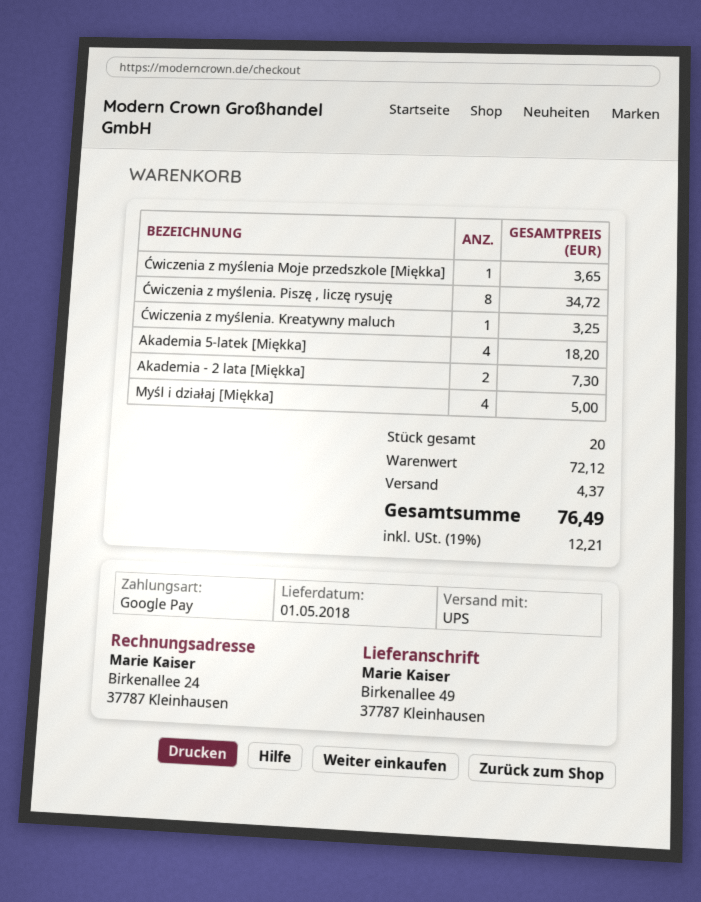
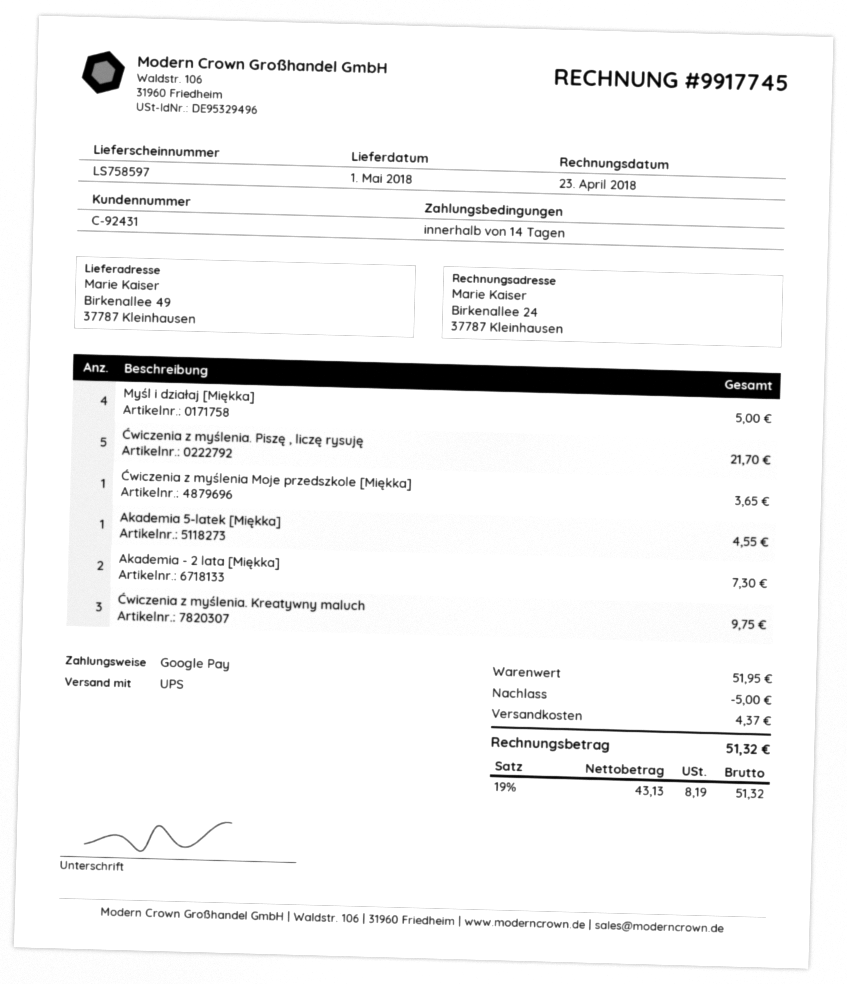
Ćwiczenia z myślenia. Piszę , liczę rysuję: 8 for 34.72 -> 5 for 21.70
Ćwiczenia z myślenia. Kreatywny maluch: 1 for 3.25 -> 3 for 9.75
Akademia 5-latek [Miękka]: 4 for 18.20 -> 1 for 4.55
subtotal: 72.12 -> 51.95
discount: none -> 5.00
tax: 19% = 12.21 -> 19% = 8.19
total: 76.49 -> 51.32

